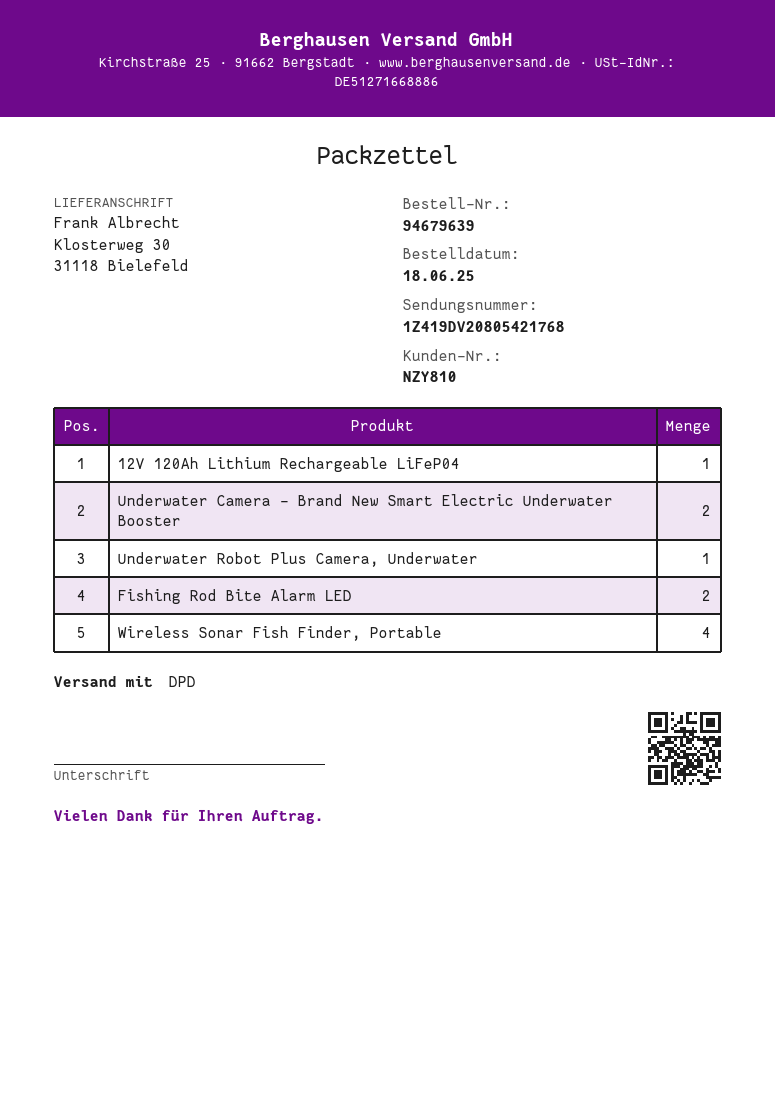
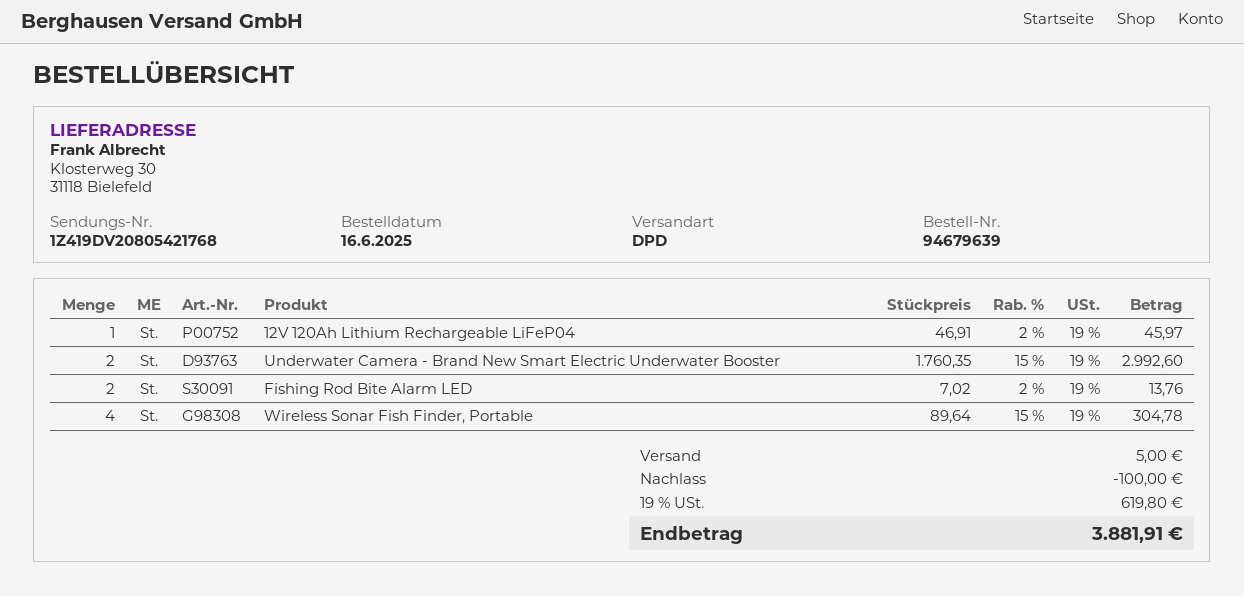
order date: 2025-06-18 -> 2025-06-16
Underwater Robot Plus Camera, Underwater: 1 -> none

